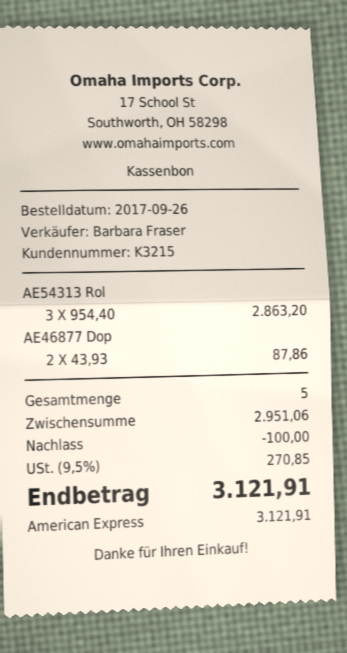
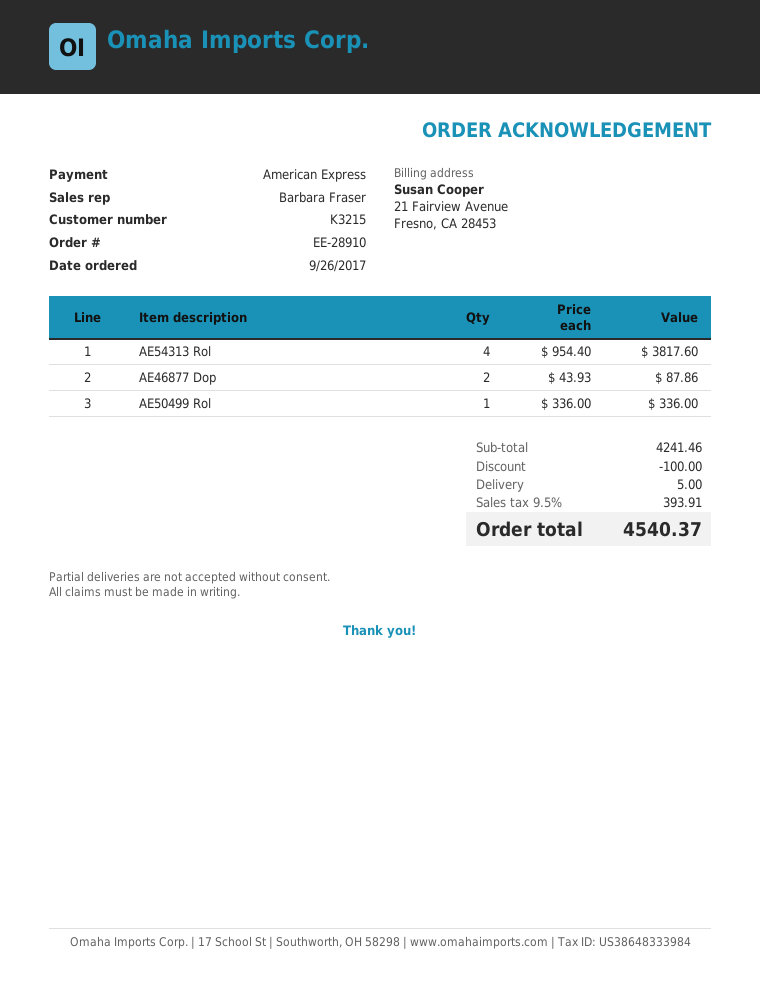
AE54313 Rol: 3 x 954.40 = 2863.20 -> 4 x 954.40 = 3817.60
AE50499 Rol: none -> 1 x 336.00 = 336.00
subtotal: 2951.06 -> 4241.46
shipping: none -> 5.00
tax: 9.5% = 270.85 -> 9.5% = 393.91
total: 3121.91 -> 4540.37

